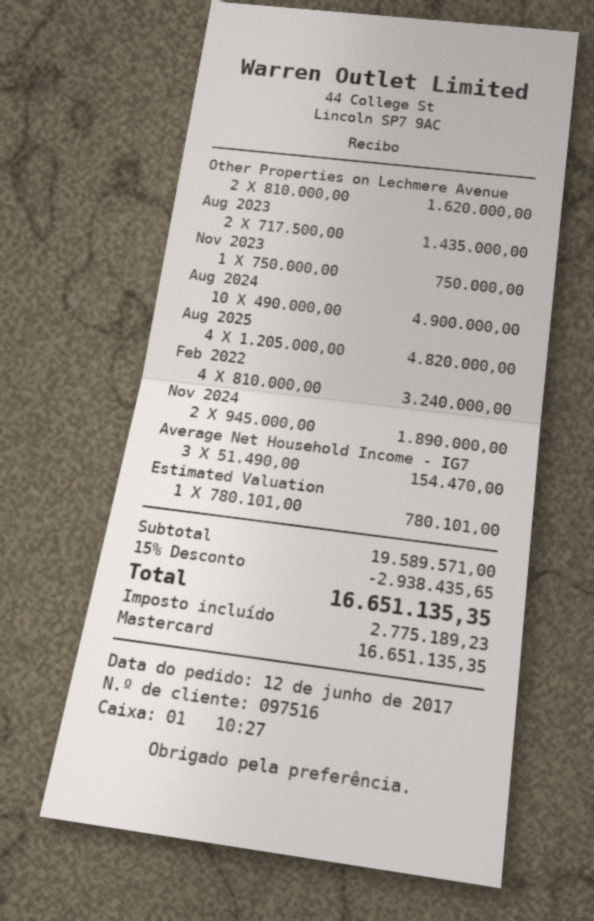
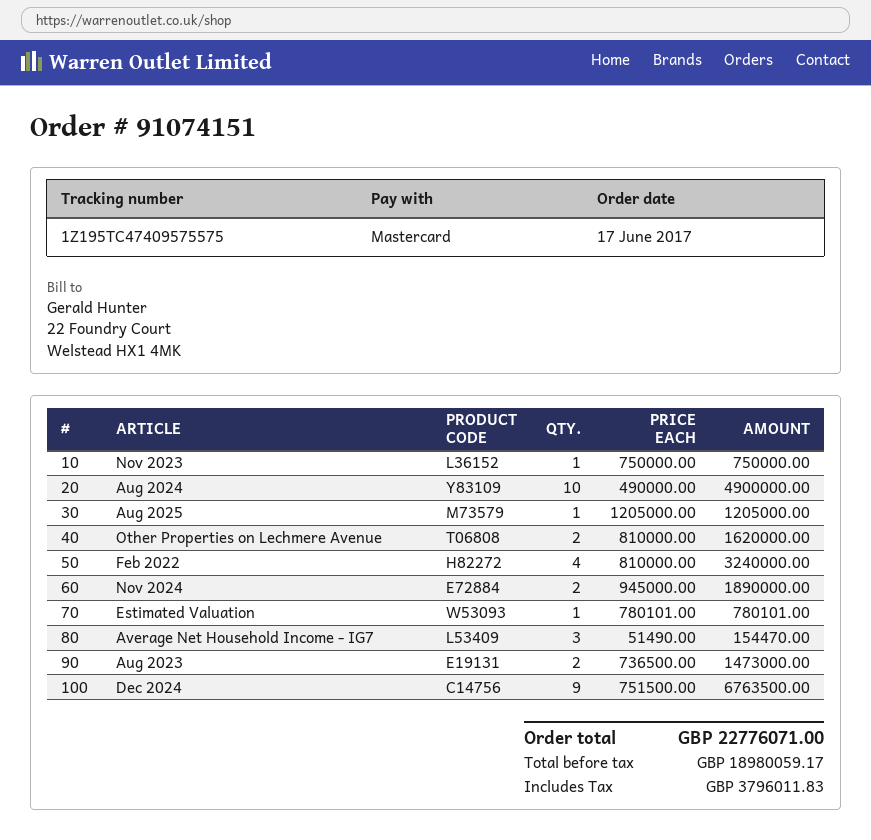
order date: 2017-06-12 -> 2017-06-17
Aug 2023: 2 x 717500.00 = 1435000.00 -> 2 x 736500.00 = 1473000.00
Aug 2025: 4 x 1205000.00 = 4820000.00 -> 1 x 1205000.00 = 1205000.00
Dec 2024: none -> 9 x 751500.00 = 6763500.00
discount: 15% = 2938435.65 -> none
tax: 2775189.23 -> 3796011.83
total: 16651135.35 -> 22776071.00

